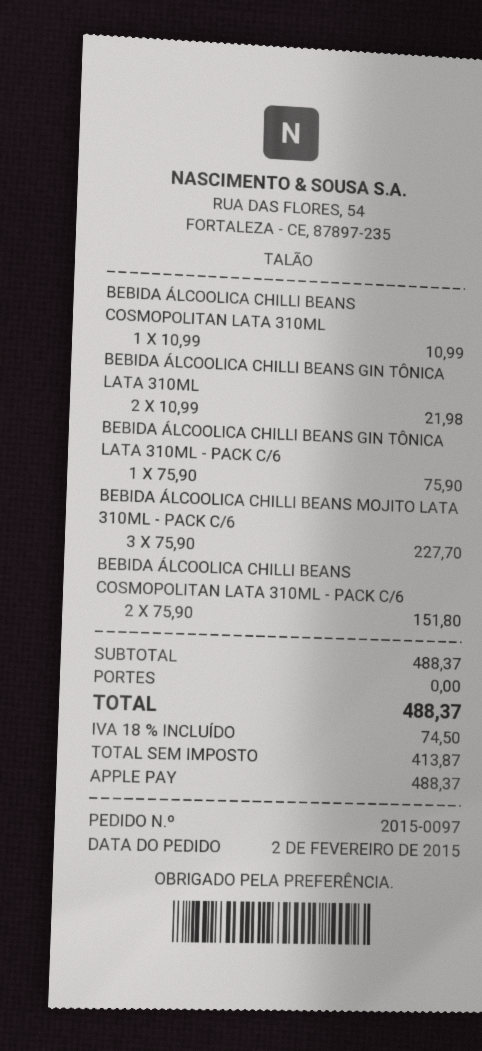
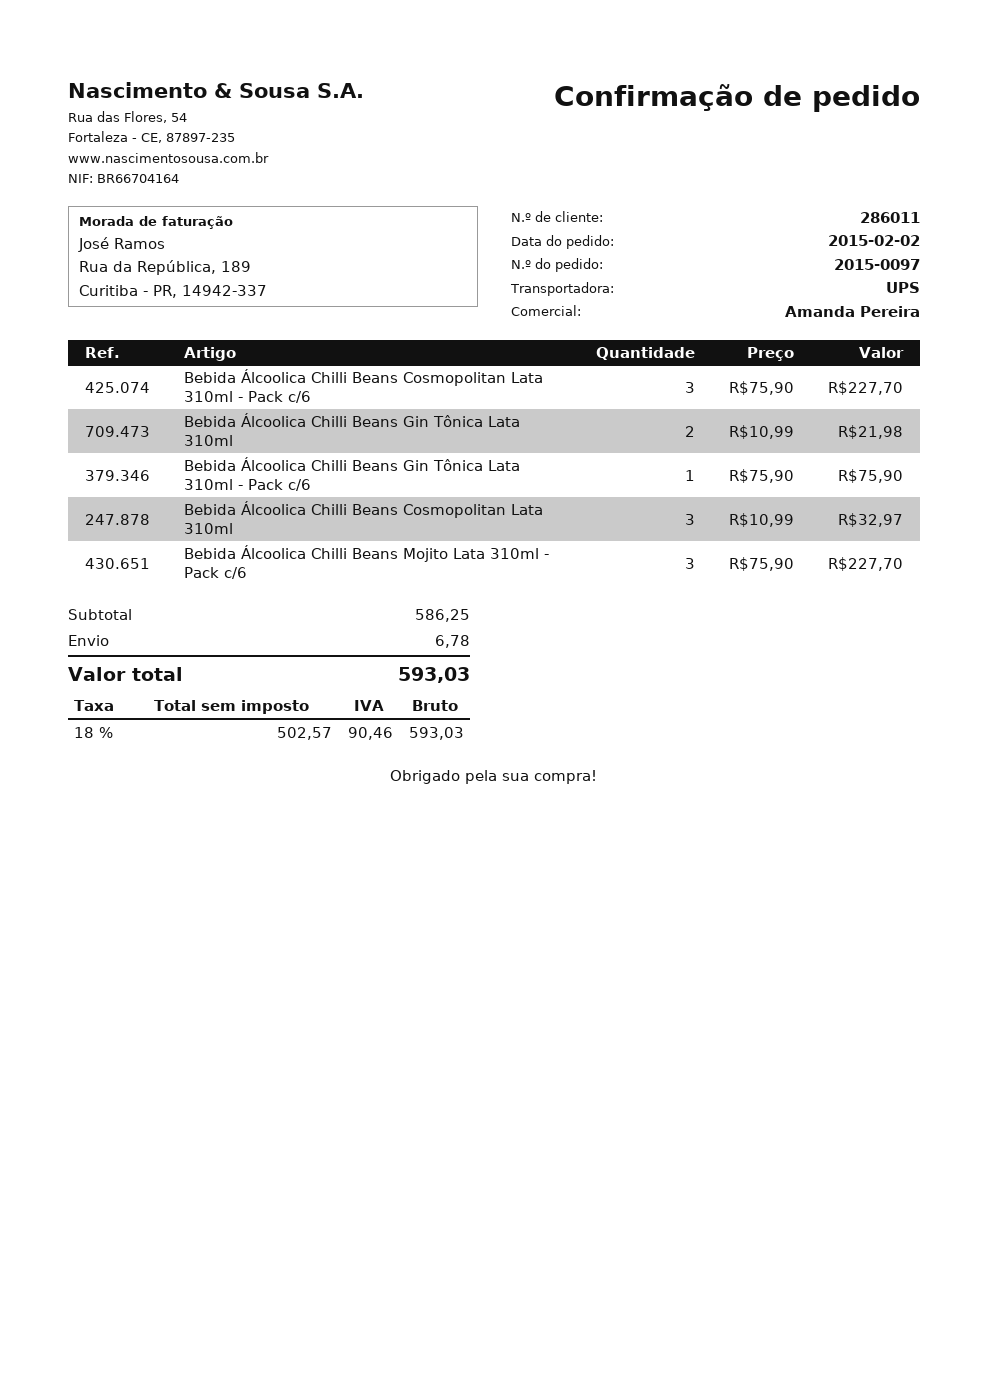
BEBIDA ÁLCOOLICA CHILLI BEANS COSMOPOLITAN LATA 310ML: 1 x 10.99 = 10.99 -> 3 x 10.99 = 32.97
BEBIDA ÁLCOOLICA CHILLI BEANS COSMOPOLITAN LATA 310ML - PACK C/6: 2 x 75.90 = 151.80 -> 3 x 75.90 = 227.70
subtotal: 488.37 -> 586.25
shipping: 0.00 -> 6.78
net: 413.87 -> 502.57
tax: 18% = 74.50 -> 18% = 90.46
total: 488.37 -> 593.03

